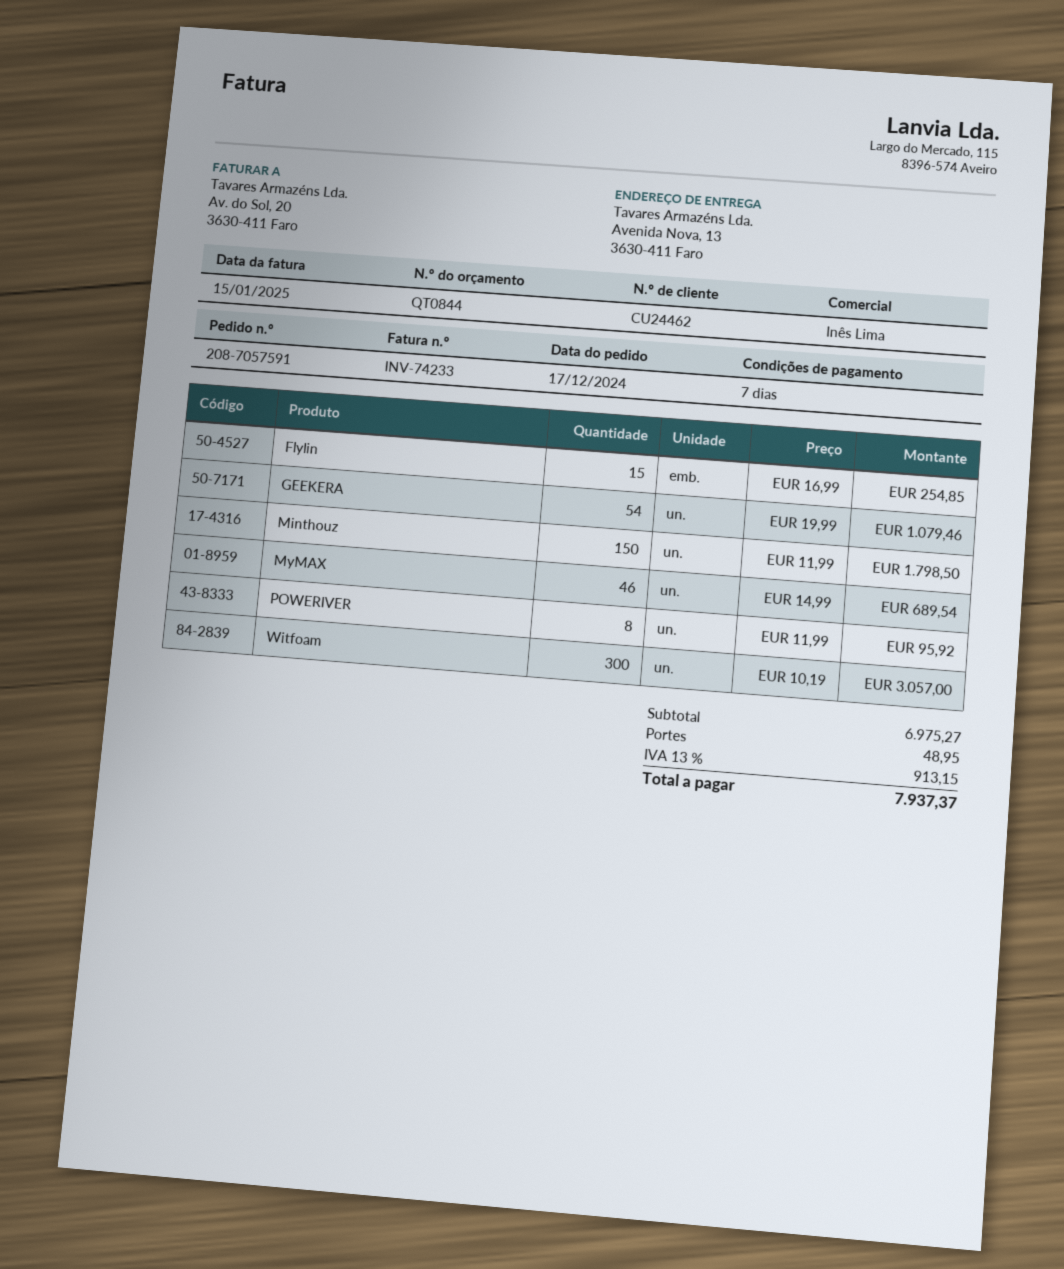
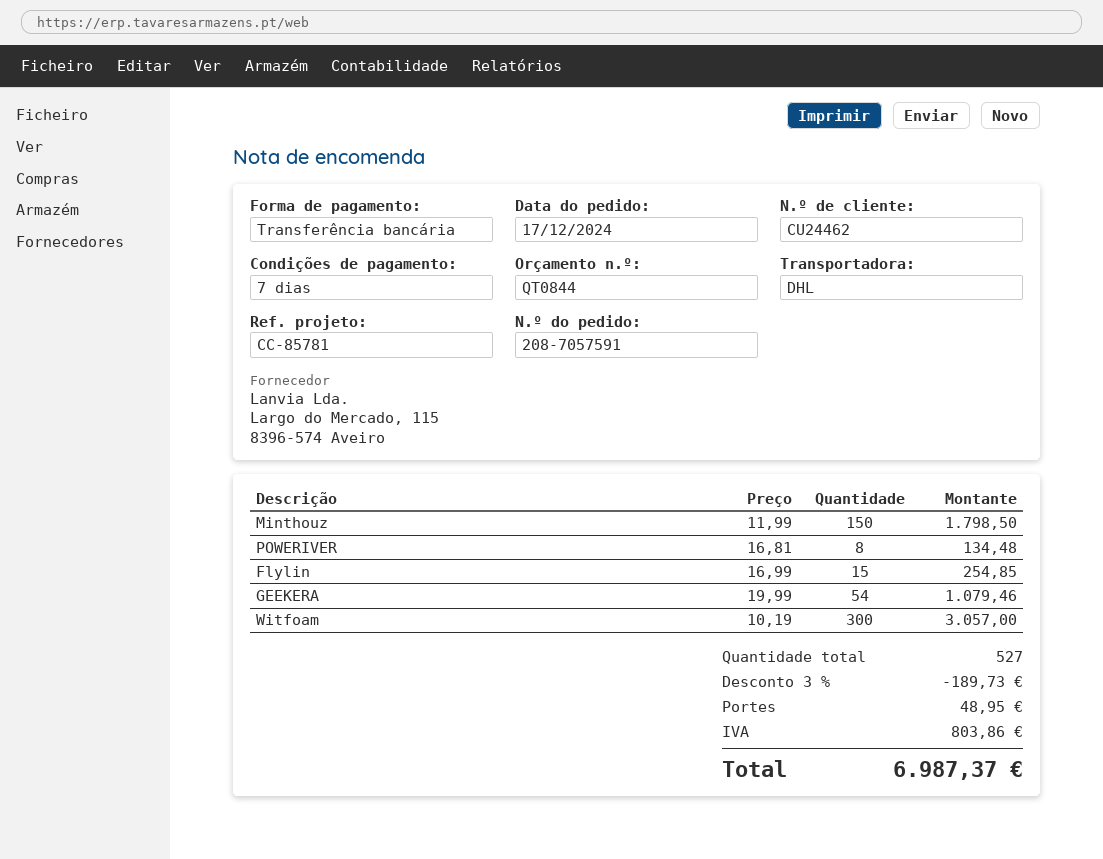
MyMAX: 46 x 14.99 = 689.54 -> none
POWERIVER: 8 x 11.99 = 95.92 -> 8 x 16.81 = 134.48
discount: none -> 3% = 189.73
tax: 913.15 -> 803.86
total: 7937.37 -> 6987.37

